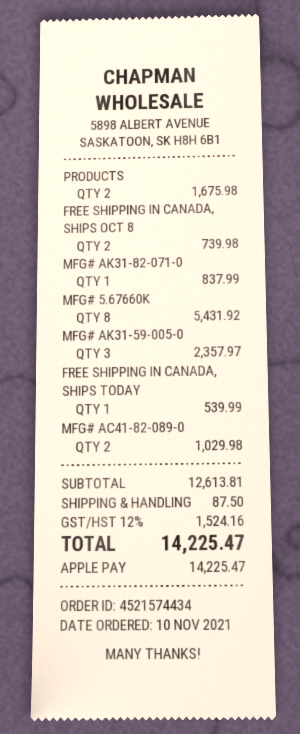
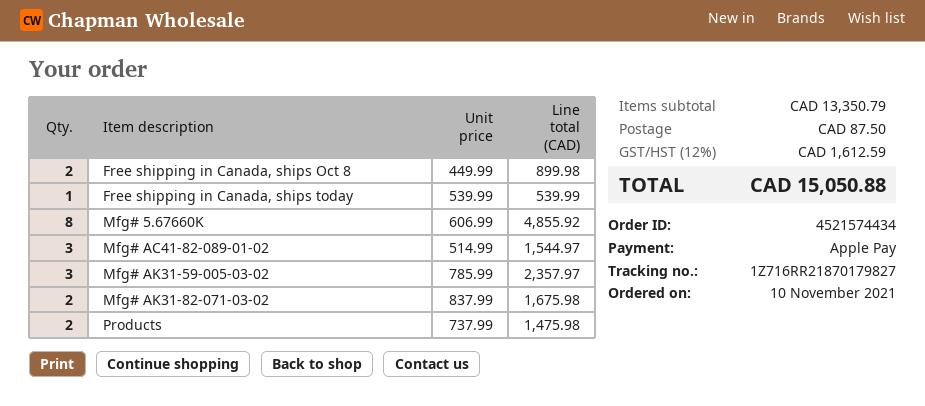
PRODUCTS: 2 for 1675.98 -> 2 for 1475.98
FREE SHIPPING IN CANADA, SHIPS OCT 8: 2 for 739.98 -> 2 for 899.98
MFG# AK31-82-071-0: 1 for 837.99 -> 2 for 1675.98
MFG# 5.67660K: 8 for 5431.92 -> 8 for 4855.92
MFG# AC41-82-089-0: 2 for 1029.98 -> 3 for 1544.97
subtotal: 12613.81 -> 13350.79
tax: 12% = 1524.16 -> 12% = 1612.59
total: 14225.47 -> 15050.88

